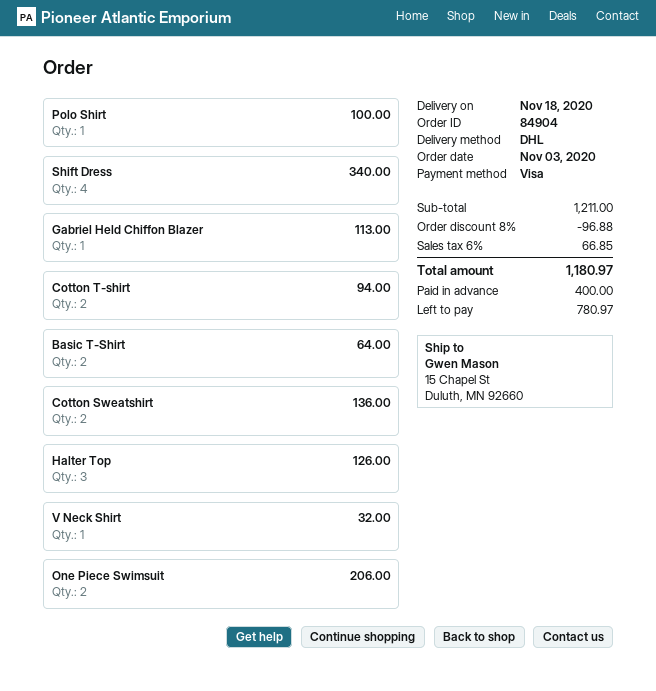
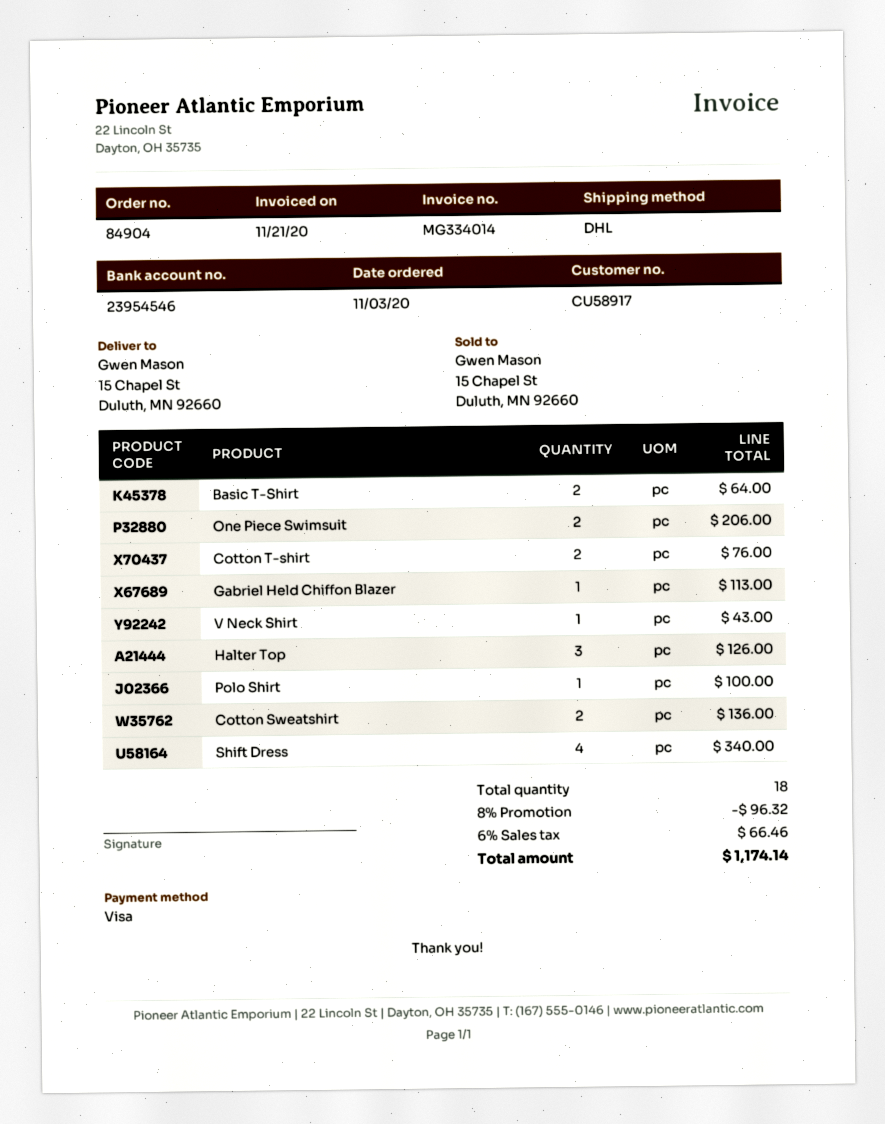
Cotton T-shirt: 2 for 94.00 -> 2 for 76.00
V Neck Shirt: 1 for 32.00 -> 1 for 43.00
discount: 8% = 96.88 -> 8% = 96.32
tax: 6% = 66.85 -> 6% = 66.46
total: 1180.97 -> 1174.14

